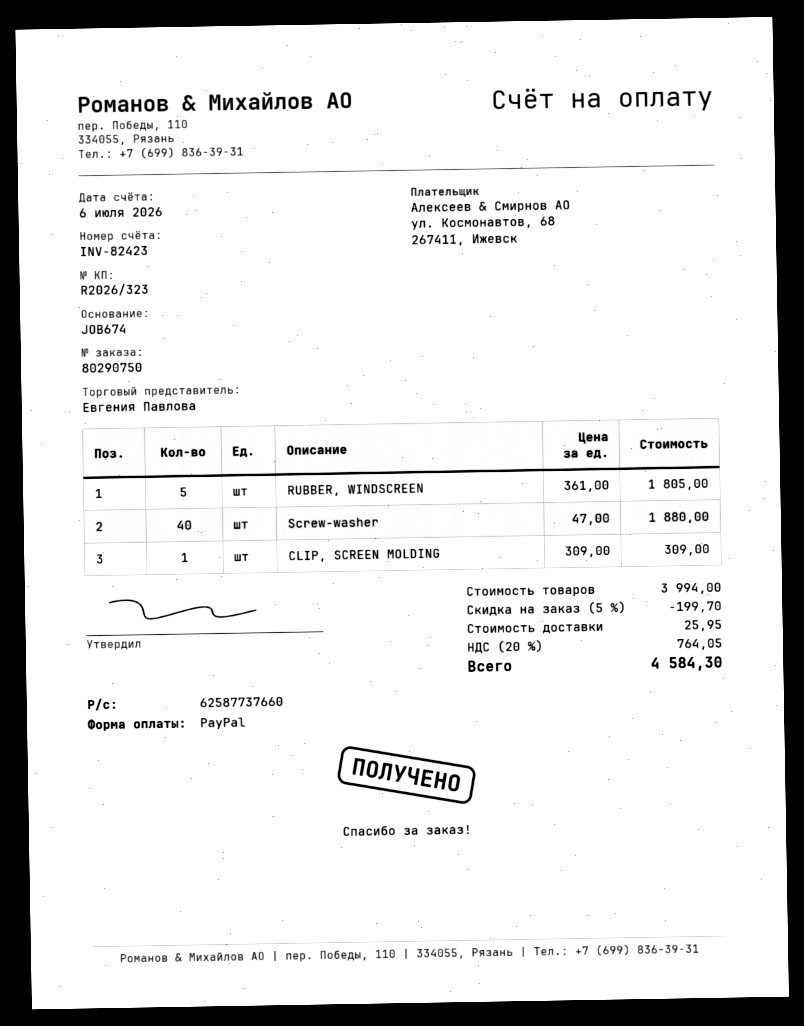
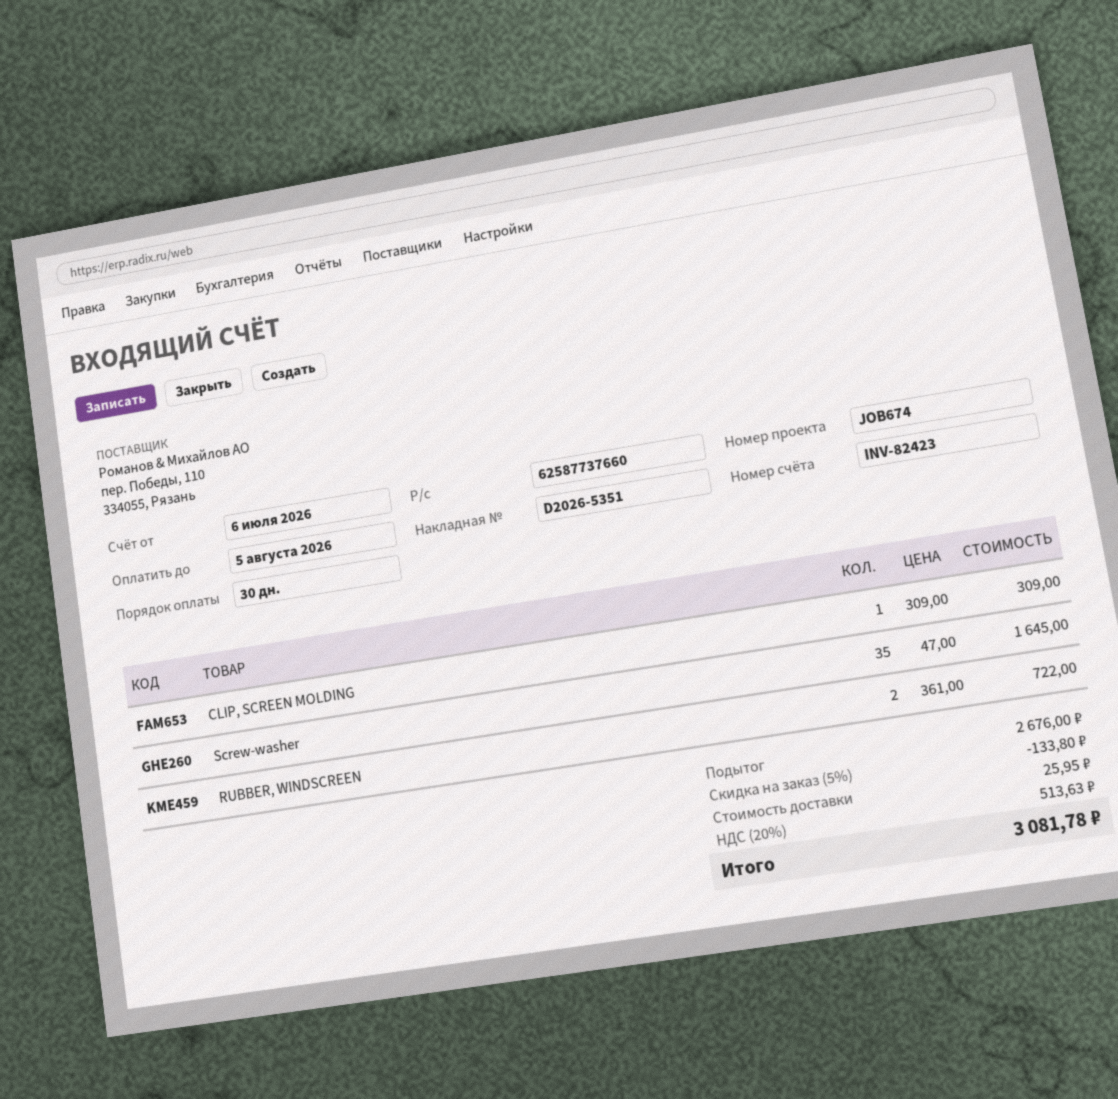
RUBBER, WINDSCREEN: 5 x 361.00 = 1805.00 -> 2 x 361.00 = 722.00
Screw-washer: 40 x 47.00 = 1880.00 -> 35 x 47.00 = 1645.00
subtotal: 3994.00 -> 2676.00
discount: 5% = 199.70 -> 5% = 133.80
tax: 20% = 764.05 -> 20% = 513.63
total: 4584.30 -> 3081.78

